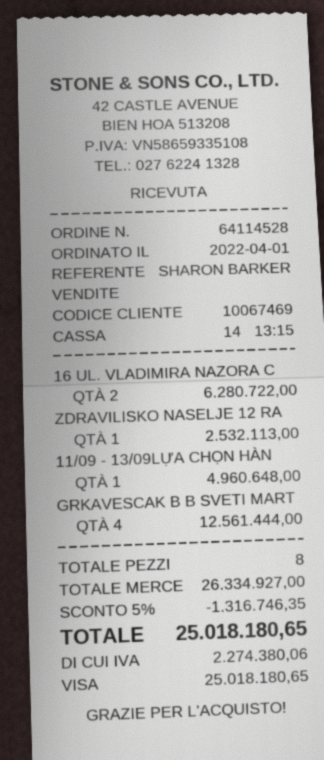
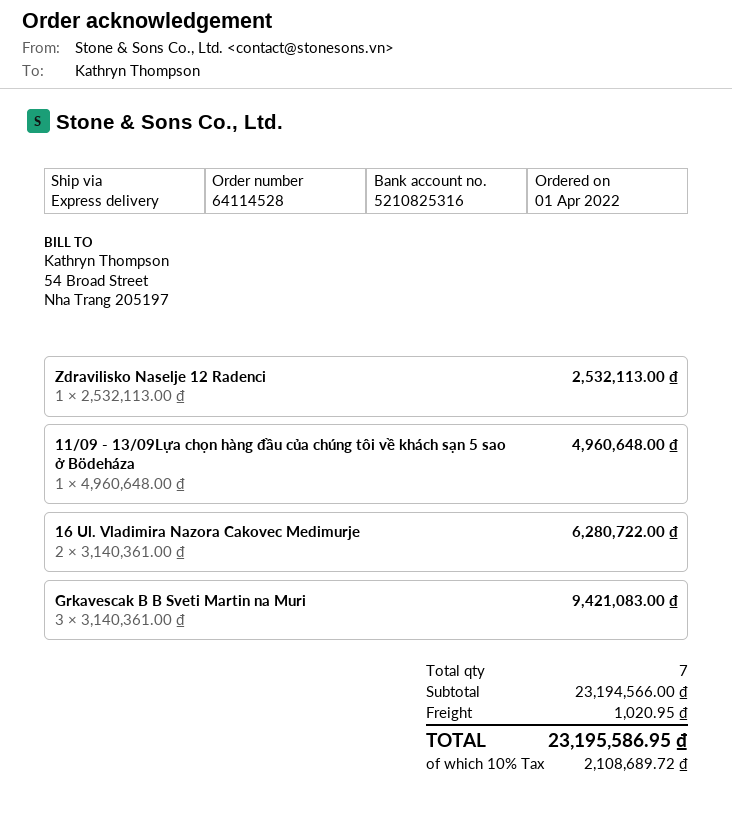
GRKAVESCAK B B SVETI MART: 4 for 12561444.00 -> 3 for 9421083.00
total quantity: 8 -> 7
subtotal: 26334927.00 -> 23194566.00
discount: 5% = 1316746.35 -> none
shipping: none -> 1020.95
tax: 2274380.06 -> 2108689.72
total: 25018180.65 -> 23195586.95

